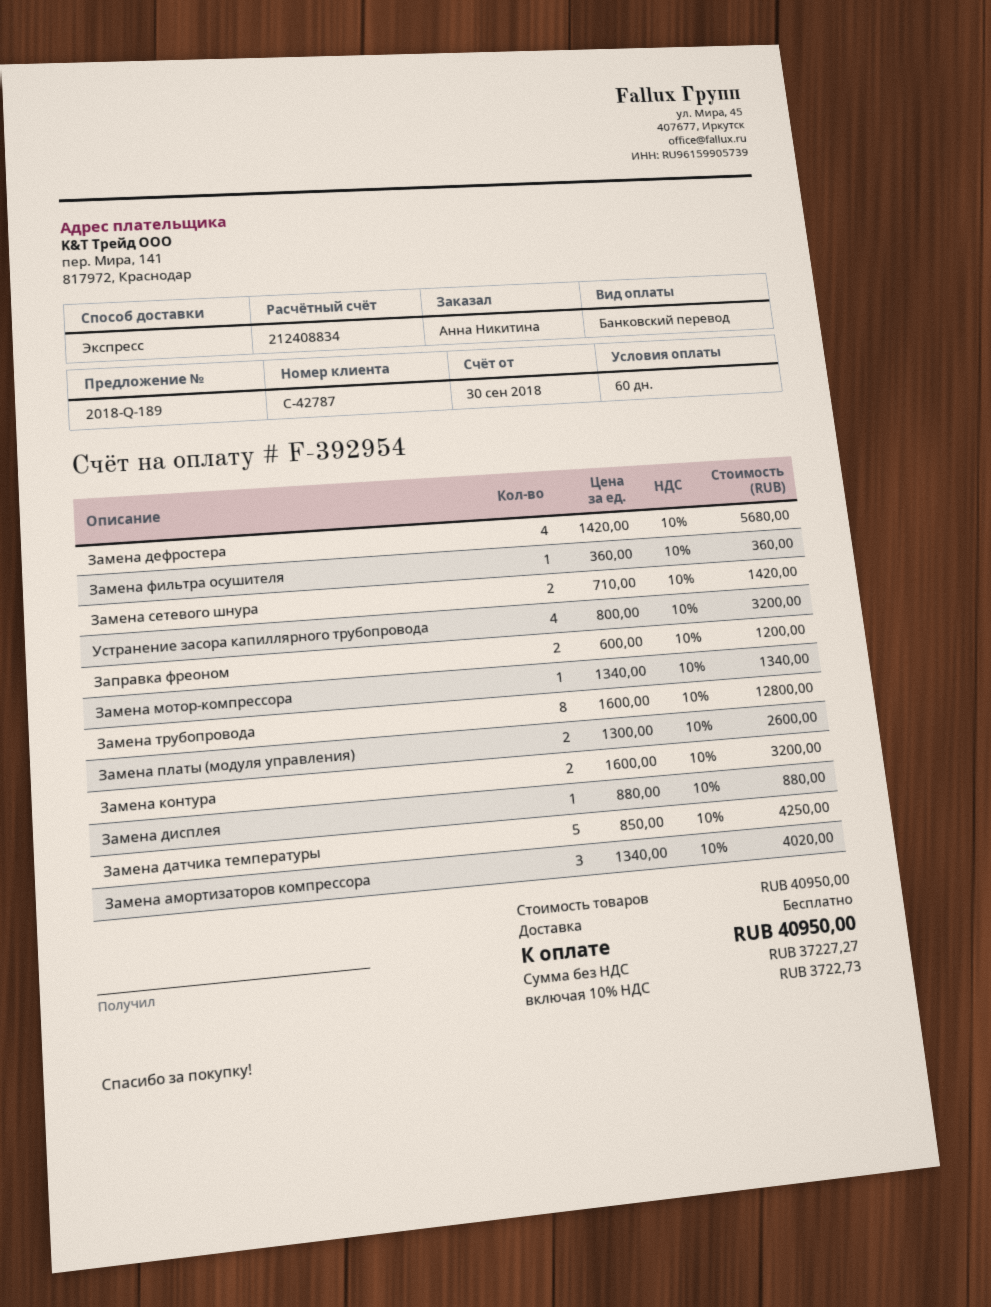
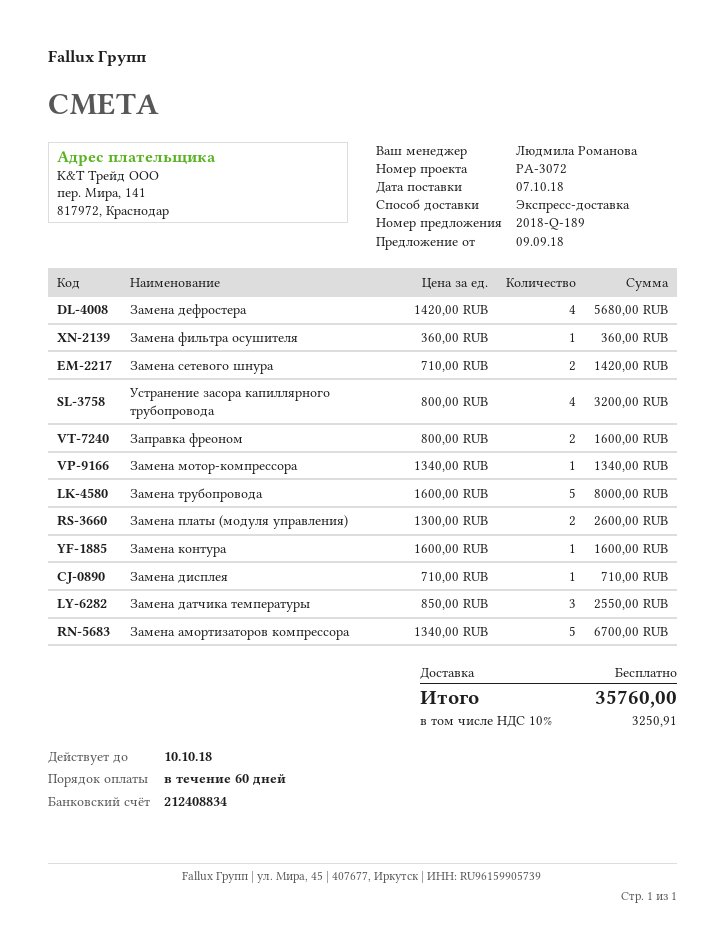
Заправка фреоном: 2 x 600.00 = 1200.00 -> 2 x 800.00 = 1600.00
Замена трубопровода: 8 x 1600.00 = 12800.00 -> 5 x 1600.00 = 8000.00
Замена контура: 2 x 1600.00 = 3200.00 -> 1 x 1600.00 = 1600.00
Замена дисплея: 1 x 880.00 = 880.00 -> 1 x 710.00 = 710.00
Замена датчика температуры: 5 x 850.00 = 4250.00 -> 3 x 850.00 = 2550.00
Замена амортизаторов компрессора: 3 x 1340.00 = 4020.00 -> 5 x 1340.00 = 6700.00
tax: 10% = 3722.73 -> 10% = 3250.91
total: 40950.00 -> 35760.00

